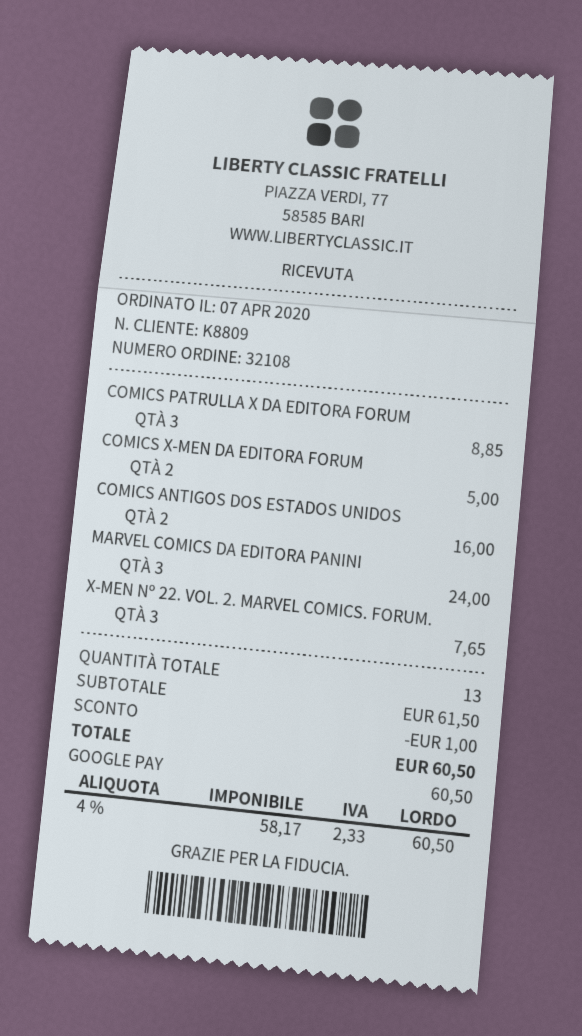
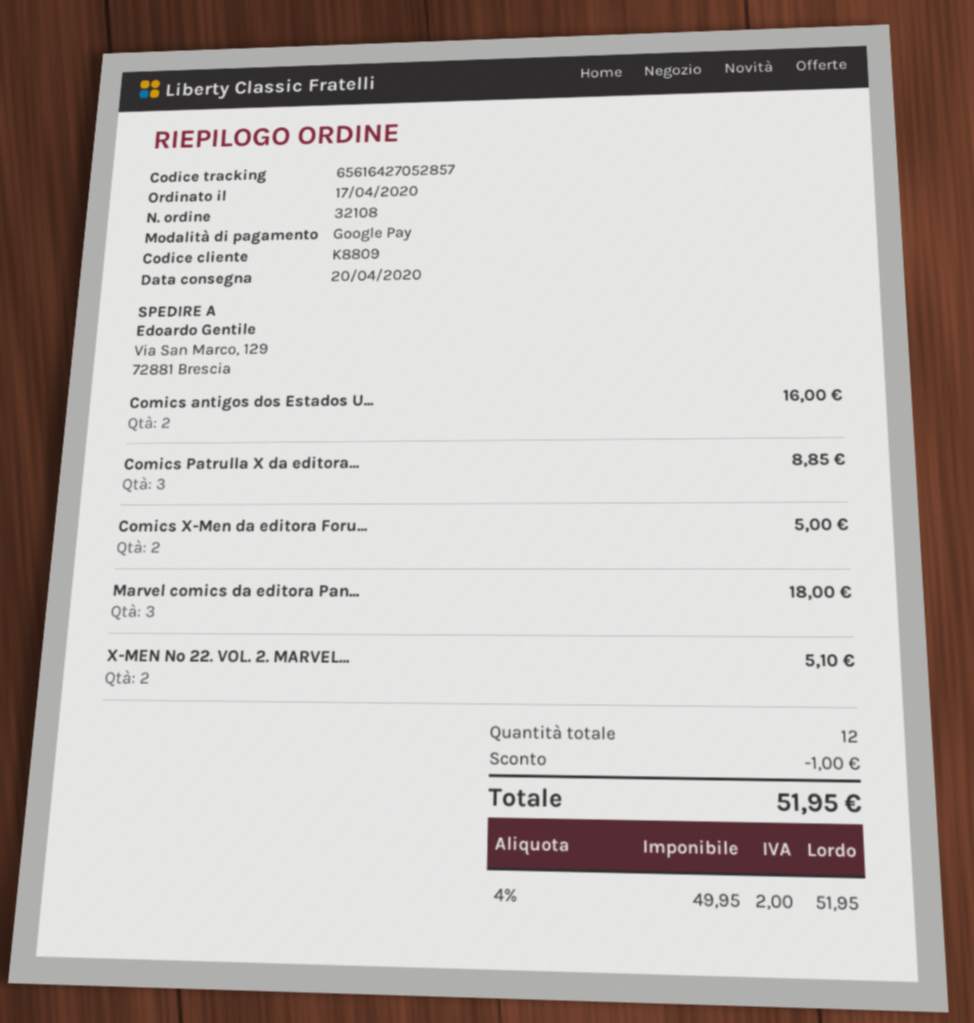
order date: 2020-04-07 -> 2020-04-17
MARVEL COMICS DA EDITORA PANINI: 3 for 24.00 -> 3 for 18.00
X-MEN Nº 22. VOL. 2. MARVEL COMICS. FORUM.: 3 for 7.65 -> 2 for 5.10
total quantity: 13 -> 12
net: 58.17 -> 49.95
tax: 4% = 2.33 -> 4% = 2.00
total: 60.50 -> 51.95

